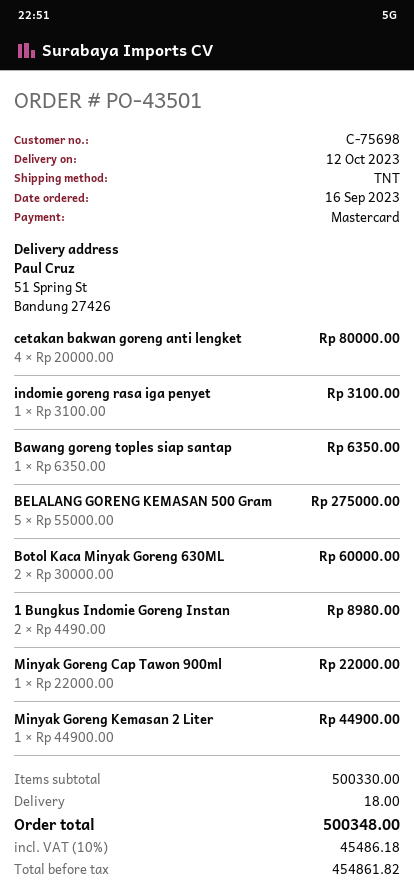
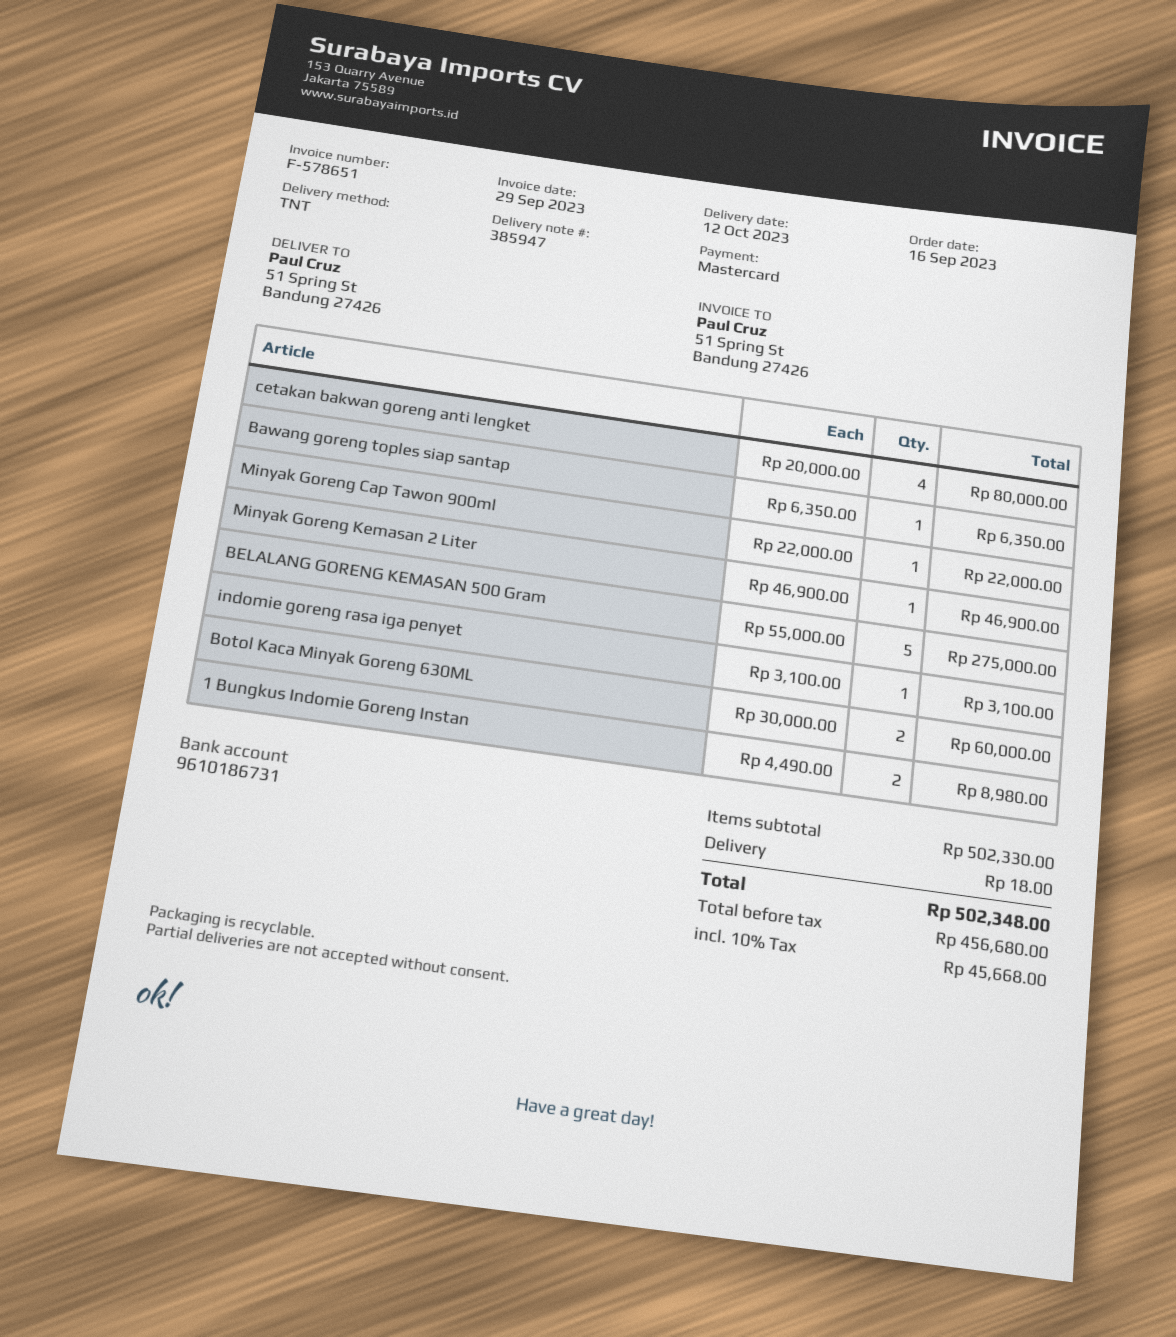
Minyak Goreng Kemasan 2 Liter: 1 x 44900.00 = 44900.00 -> 1 x 46900.00 = 46900.00
subtotal: 500330.00 -> 502330.00
net: 454861.82 -> 456680.00
tax: 10% = 45486.18 -> 10% = 45668.00
total: 500348.00 -> 502348.00

